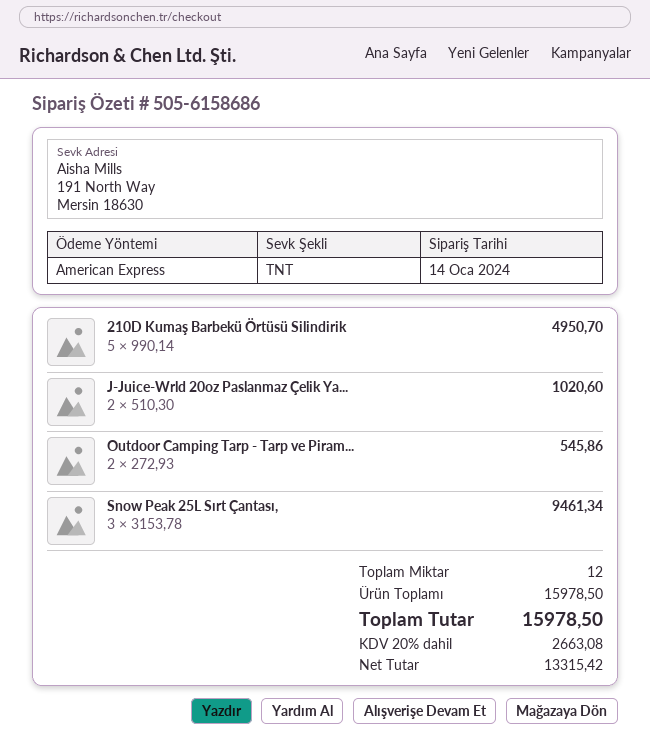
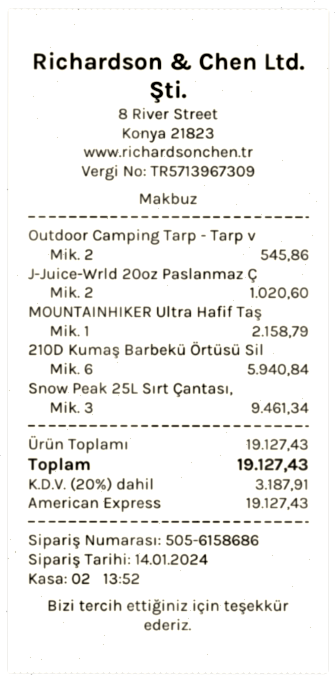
210D Kumaş Barbekü Örtüsü Silindirik: 5 for 4950.70 -> 6 for 5940.84
MOUNTAINHIKER Ultra Hafif Taş: none -> 1 for 2158.79
subtotal: 15978.50 -> 19127.43
tax: 20% = 2663.08 -> 20% = 3187.91
total: 15978.50 -> 19127.43

